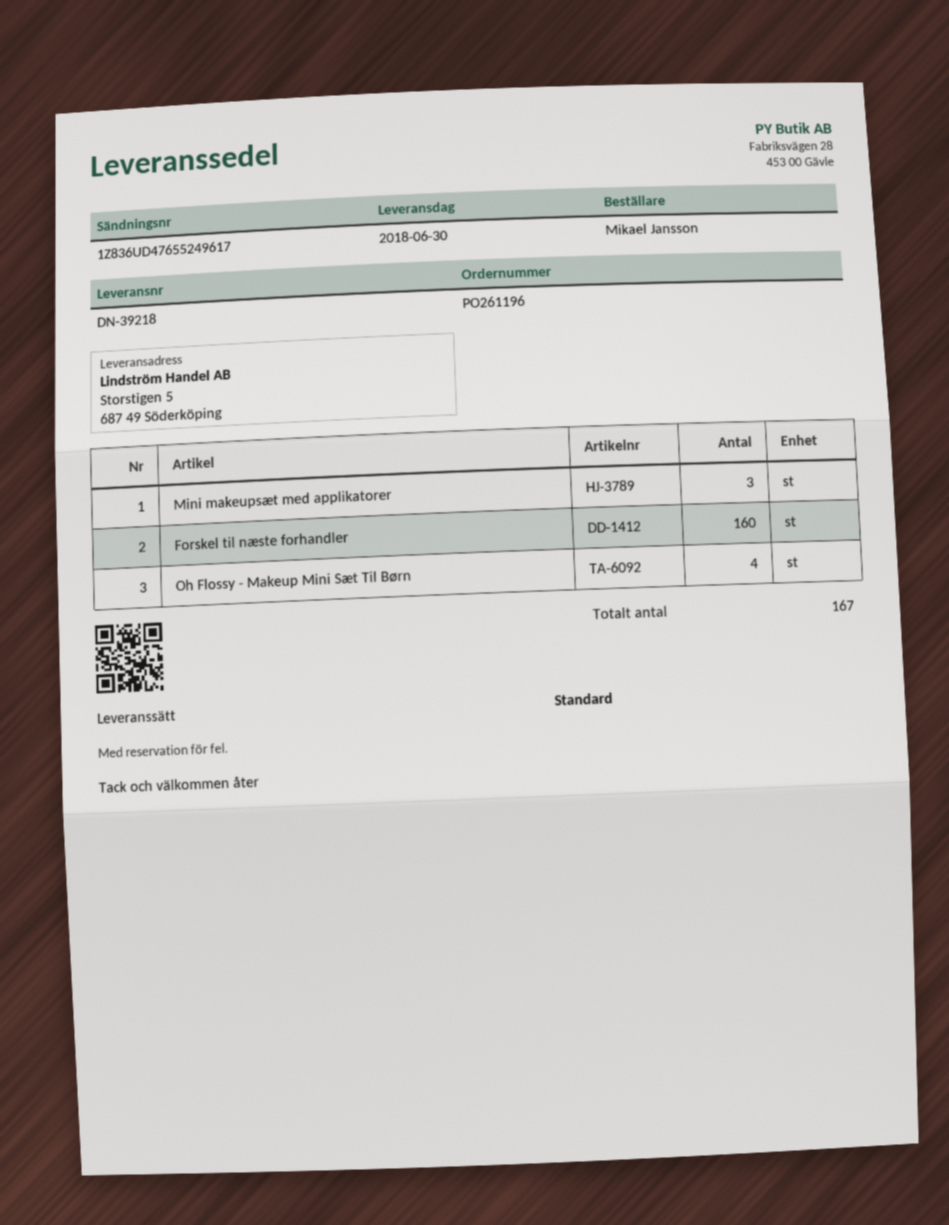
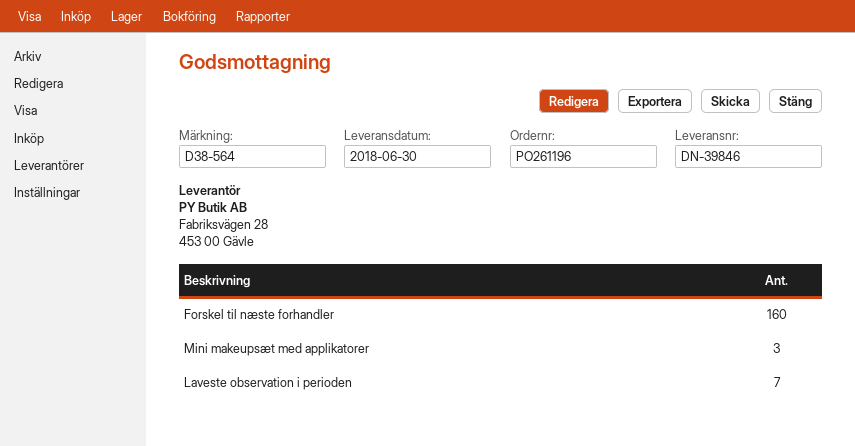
delivery note number: DN-39218 -> DN-39846
Oh Flossy - Makeup Mini Sæt Til Børn: 4 -> none
Laveste observation i perioden: none -> 7

